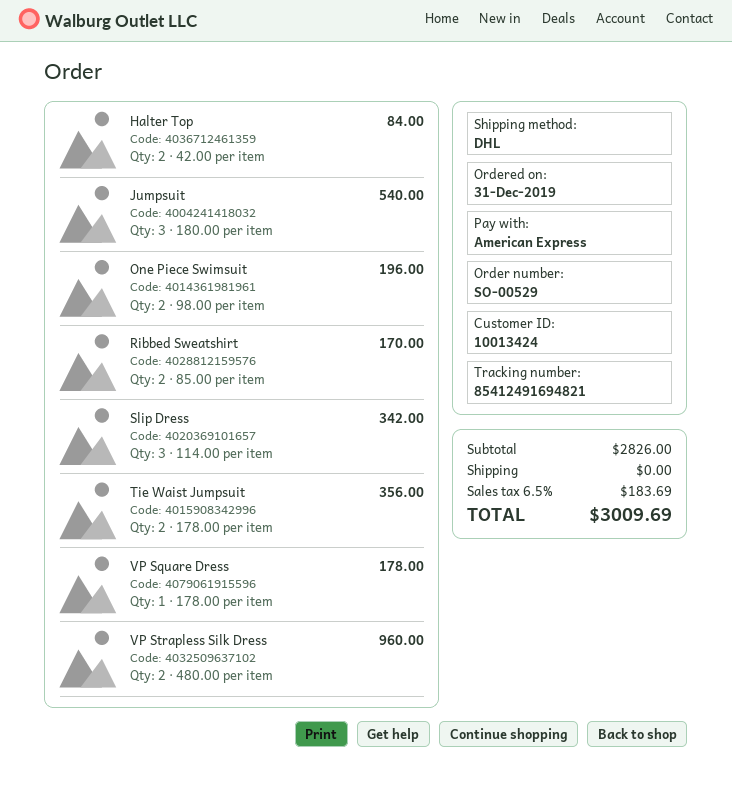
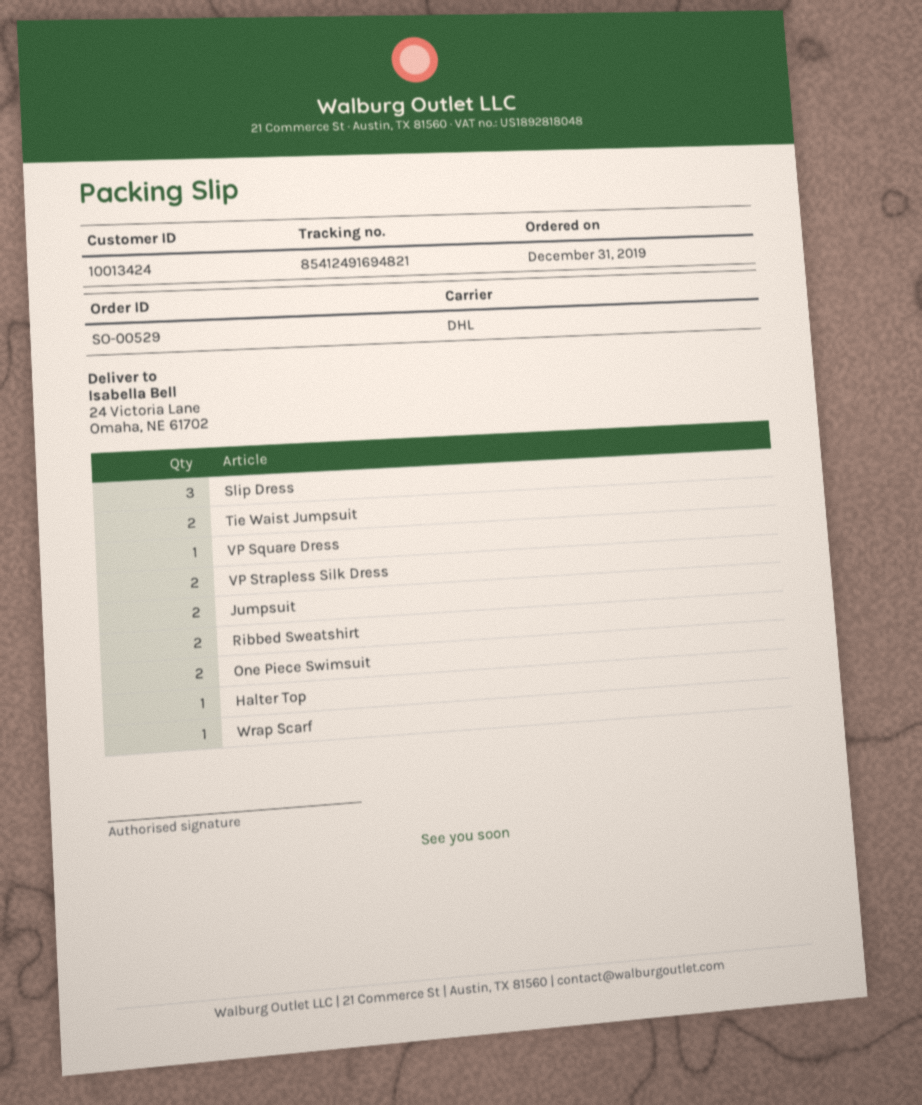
Halter Top: 2 -> 1
Jumpsuit: 3 -> 2
Wrap Scarf: none -> 1

